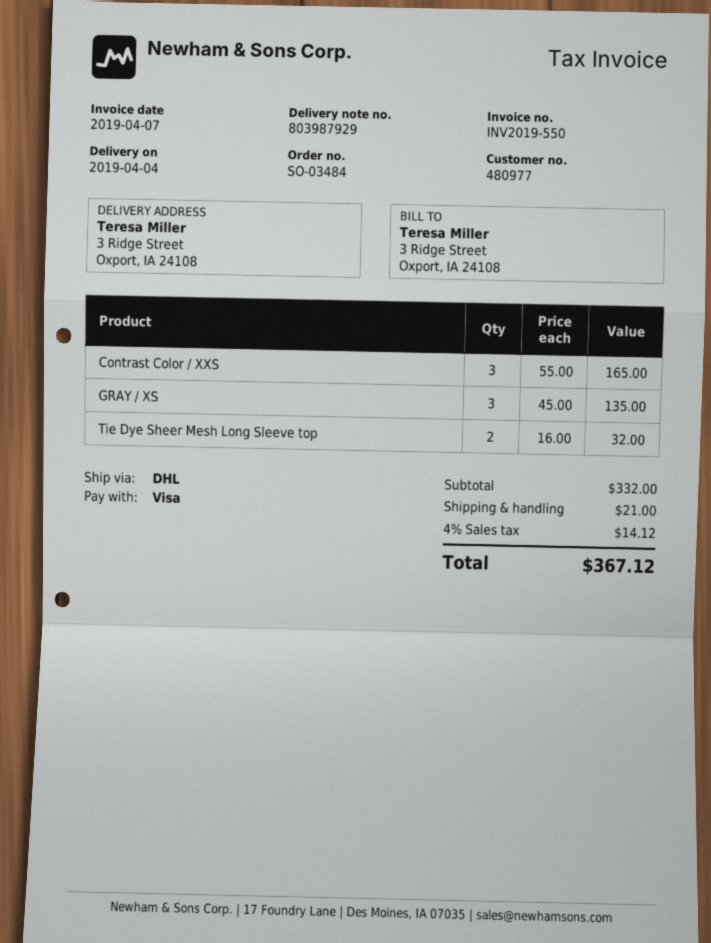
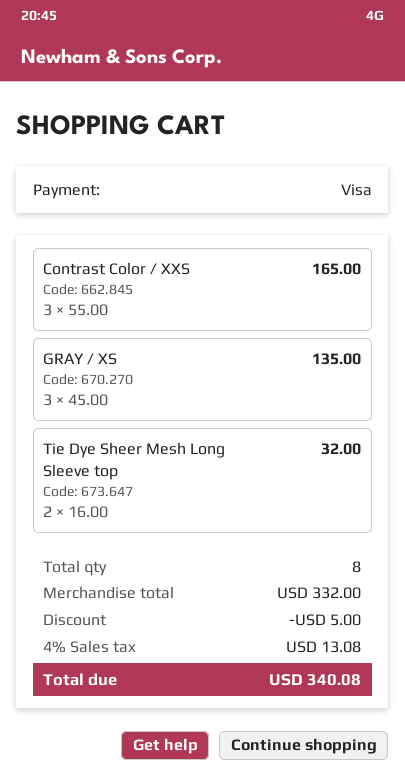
discount: none -> 5.00
shipping: 21.00 -> none
tax: 4% = 14.12 -> 4% = 13.08
total: 367.12 -> 340.08

